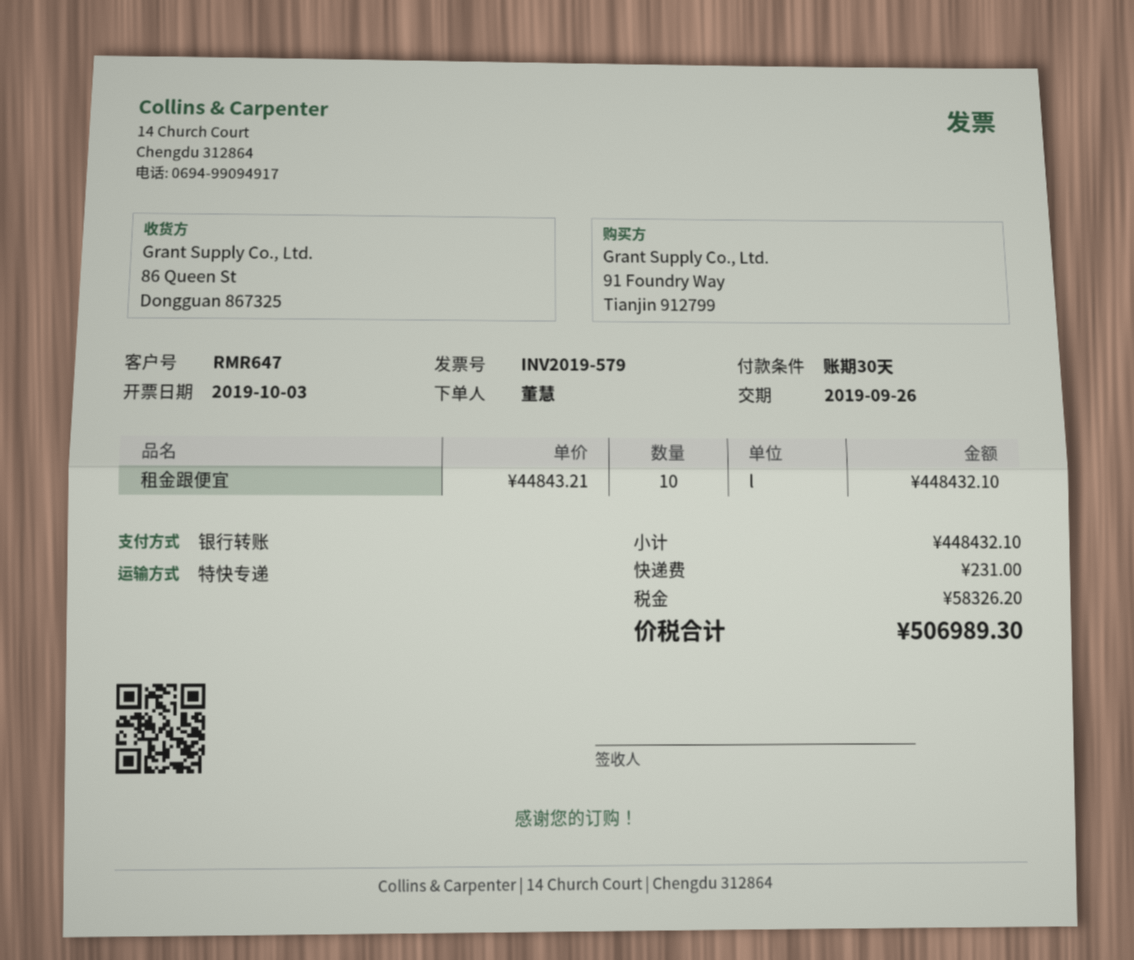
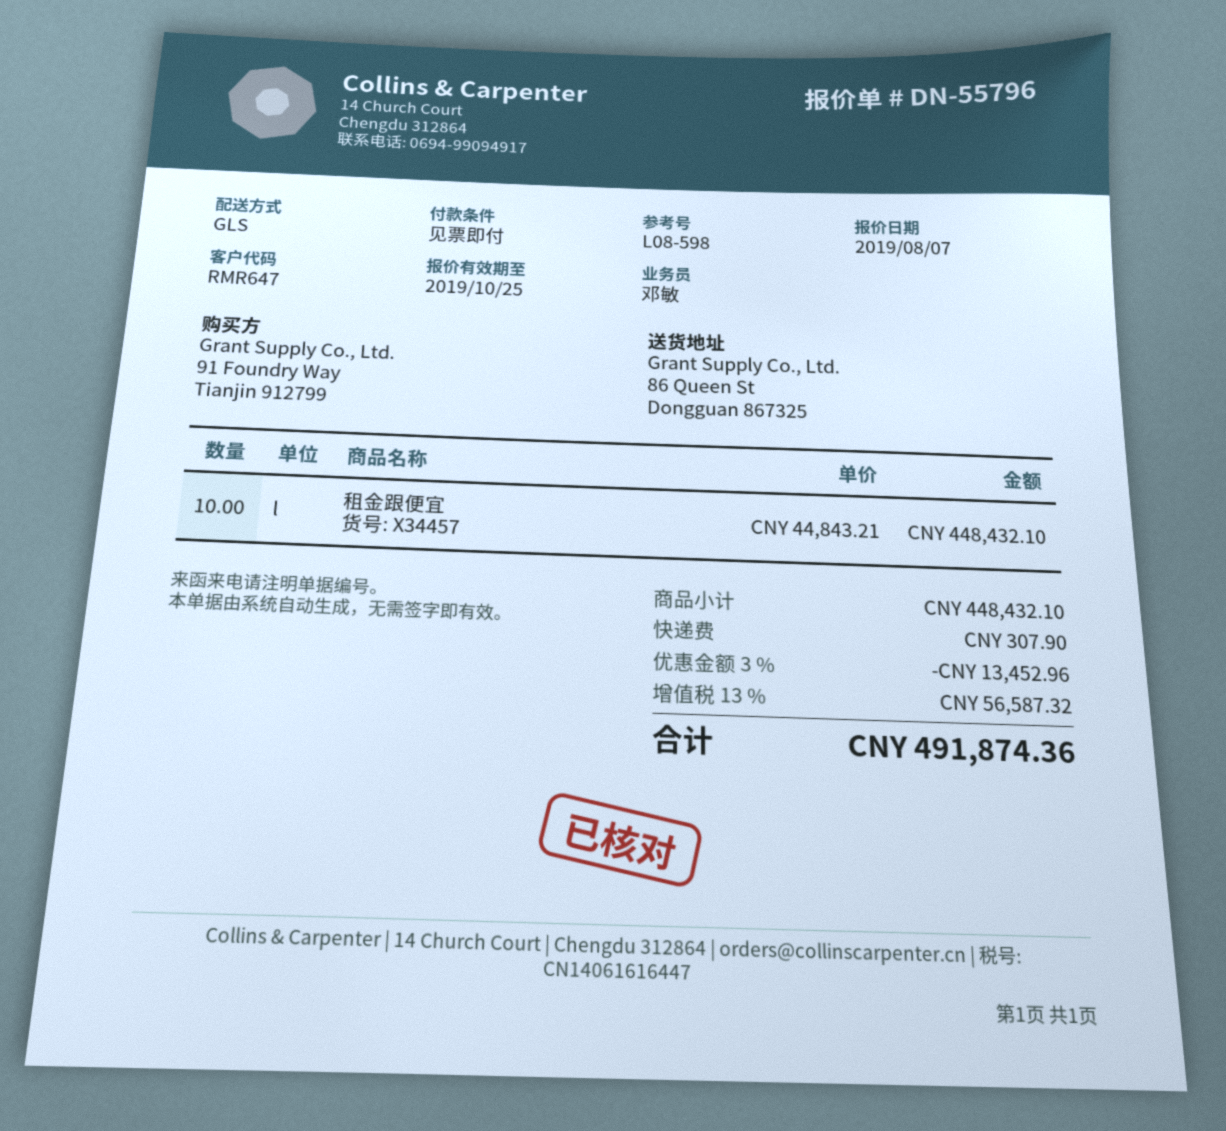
payment terms: 30 days -> on receipt
shipping method: express -> GLS
discount: none -> 3% = 13452.96
shipping: 231.00 -> 307.90
tax: 58326.20 -> 56587.32
total: 506989.30 -> 491874.36

